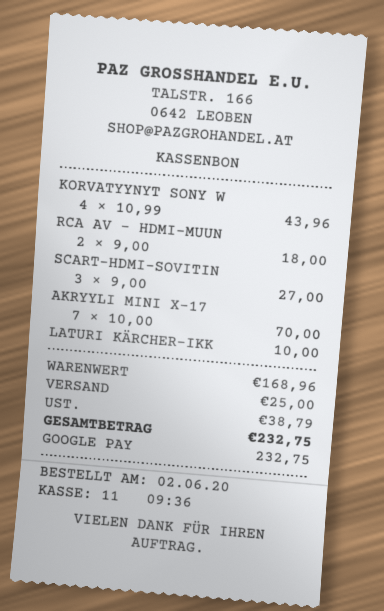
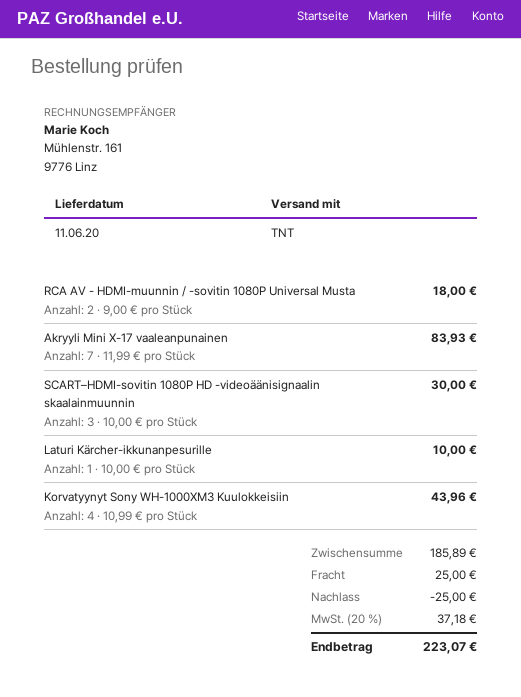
SCART–HDMI-SOVITIN: 3 x 9.00 = 27.00 -> 3 x 10.00 = 30.00
AKRYYLI MINI X-17: 7 x 10.00 = 70.00 -> 7 x 11.99 = 83.93
subtotal: 168.96 -> 185.89
discount: none -> 25.00
tax: 38.79 -> 37.18
total: 232.75 -> 223.07

